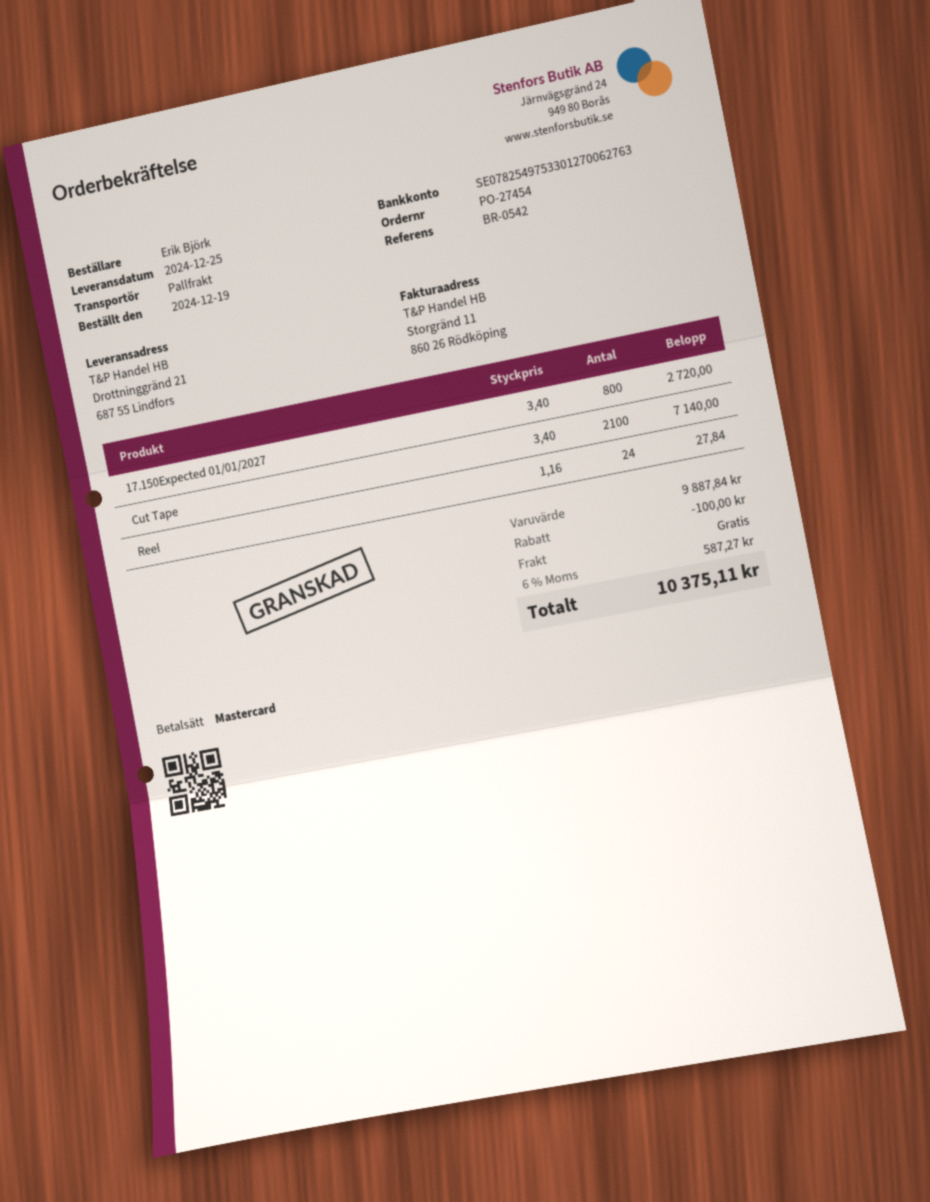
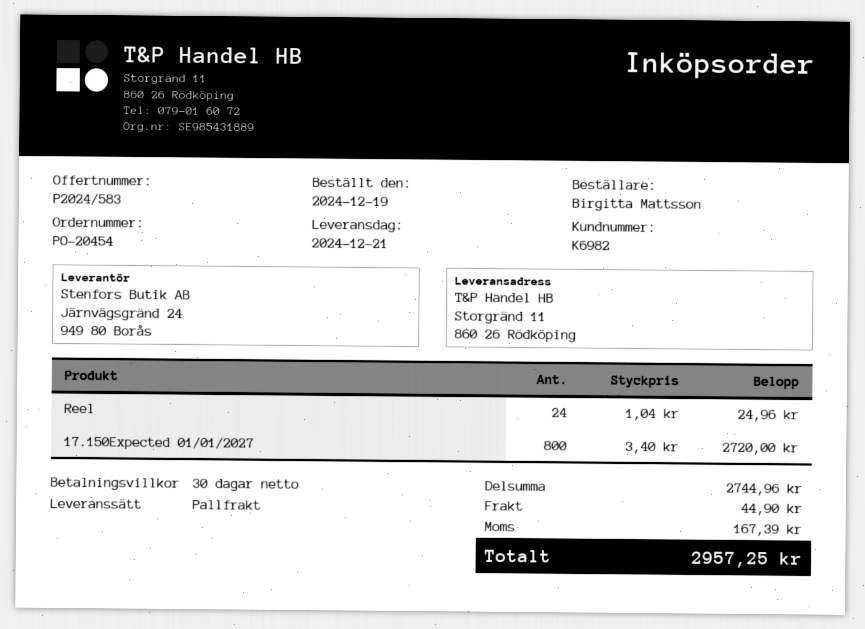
order number: PO-27454 -> PO-20454
delivery date: 2024-12-25 -> 2024-12-21
ordered by: Erik Björk -> Birgitta Mattsson
ship to: Drottninggränd 21, 687 55 Lindfors -> Storgränd 11, 860 26 Rödköping
Cut Tape: 2100 x 3.40 = 7140.00 -> none
Reel: 24 x 1.16 = 27.84 -> 24 x 1.04 = 24.96
subtotal: 9887.84 -> 2744.96
discount: 100.00 -> none
shipping: 0.00 -> 44.90
tax: 587.27 -> 167.39
total: 10375.11 -> 2957.25

